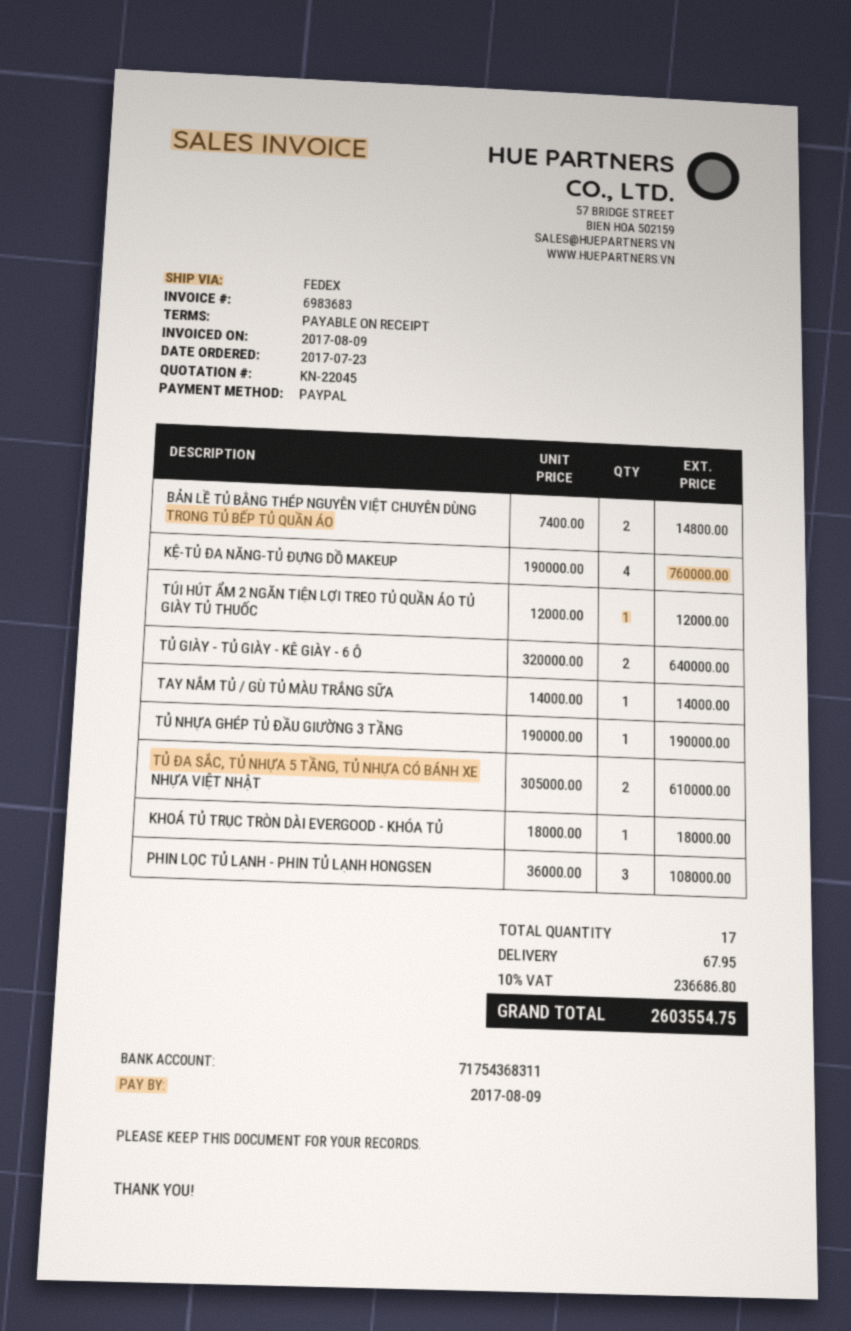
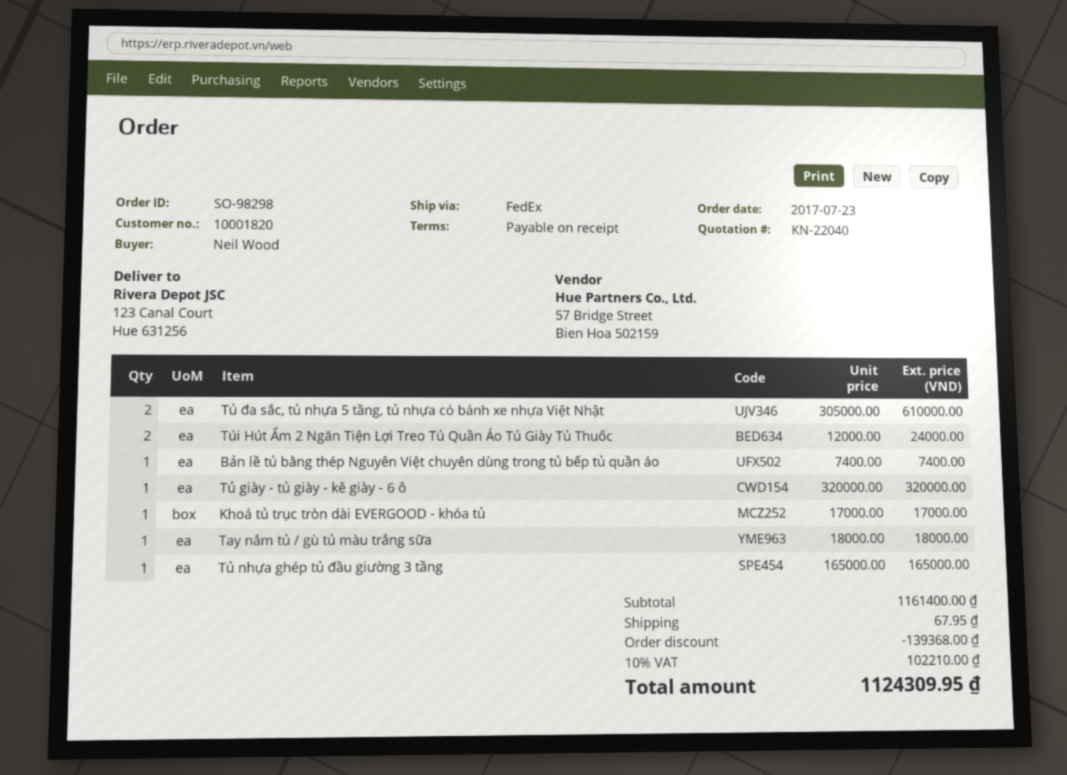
quote number: KN-22045 -> KN-22040
BẢN LỀ TỦ BẰNG THÉP NGUYÊN VIỆT CHUYÊN DÙNG TRONG TỦ BẾP TỦ QUẦN ÁO: 2 x 7400.00 = 14800.00 -> 1 x 7400.00 = 7400.00
KỆ-TỦ ĐA NĂNG-TỦ ĐỰNG DỒ MAKEUP: 4 x 190000.00 = 760000.00 -> none
TÚI HÚT ẨM 2 NGĂN TIỆN LỢI TREO TỦ QUẦN ÁO TỦ GIÀY TỦ THUỐC: 1 x 12000.00 = 12000.00 -> 2 x 12000.00 = 24000.00
TỦ GIÀY - TỦ GIÀY - KÊ GIÀY - 6 Ô: 2 x 320000.00 = 640000.00 -> 1 x 320000.00 = 320000.00
TAY NẮM TỦ / GÙ TỦ MÀU TRẮNG SỮA: 1 x 14000.00 = 14000.00 -> 1 x 18000.00 = 18000.00
TỦ NHỰA GHÉP TỦ ĐẦU GIƯỜNG 3 TẦNG: 1 x 190000.00 = 190000.00 -> 1 x 165000.00 = 165000.00
KHOÁ TỦ TRỤC TRÒN DÀI EVERGOOD - KHÓA TỦ: 1 x 18000.00 = 18000.00 -> 1 x 17000.00 = 17000.00
PHIN LỌC TỦ LẠNH - PHIN TỦ LẠNH HONGSEN: 3 x 36000.00 = 108000.00 -> none
discount: none -> 139368.00
tax: 10% = 236686.80 -> 10% = 102210.00
total: 2603554.75 -> 1124309.95

